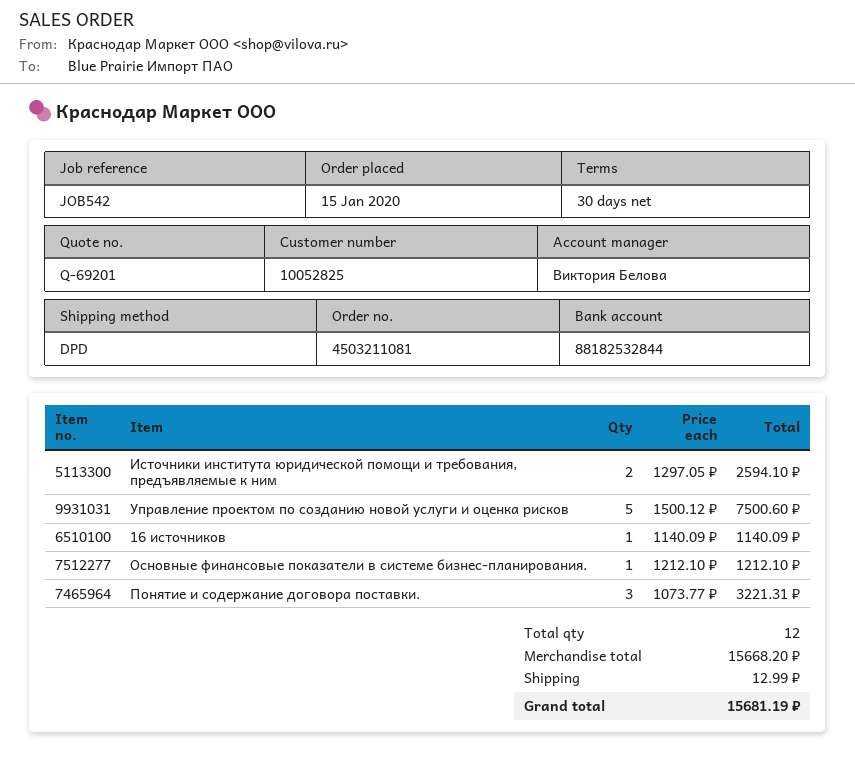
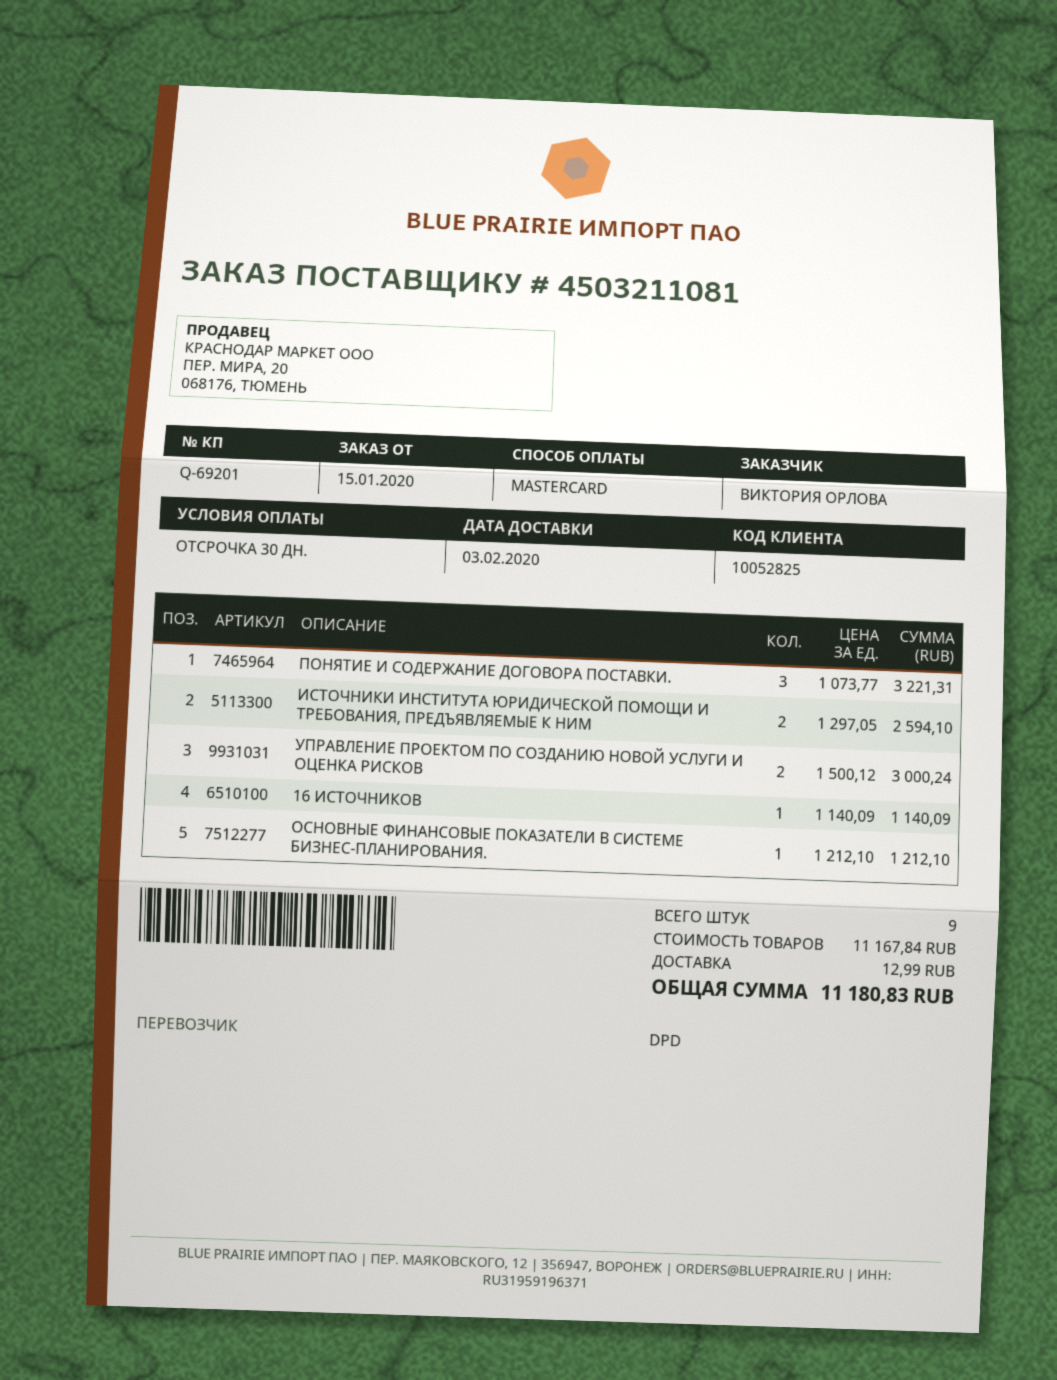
Управление проектом по созданию новой услуги и оценка рисков: 5 x 1500.12 = 7500.60 -> 2 x 1500.12 = 3000.24
total quantity: 12 -> 9
subtotal: 15668.20 -> 11167.84
total: 15681.19 -> 11180.83

